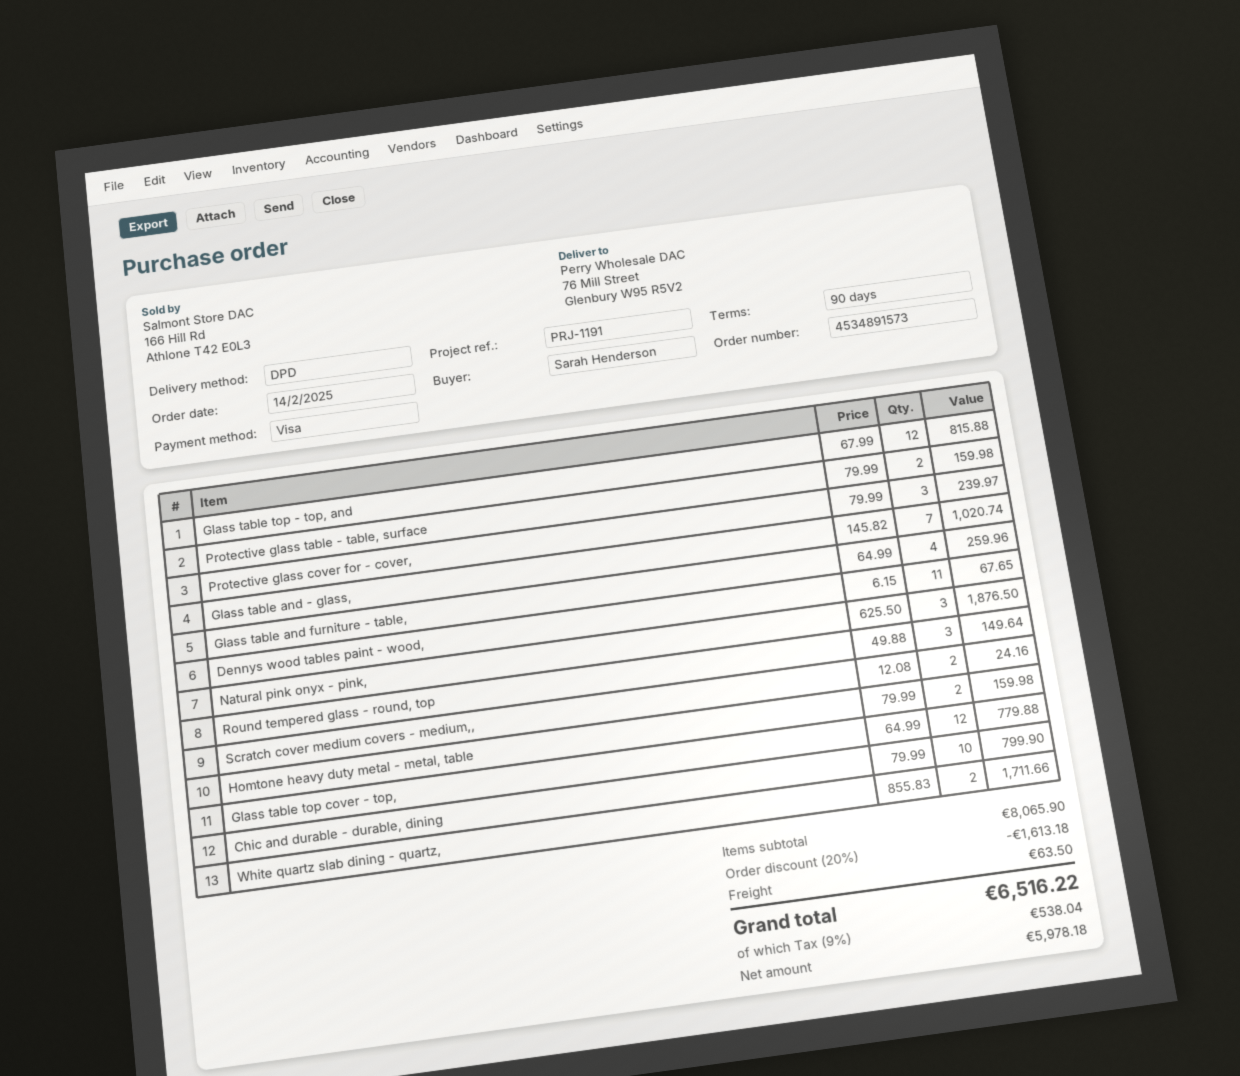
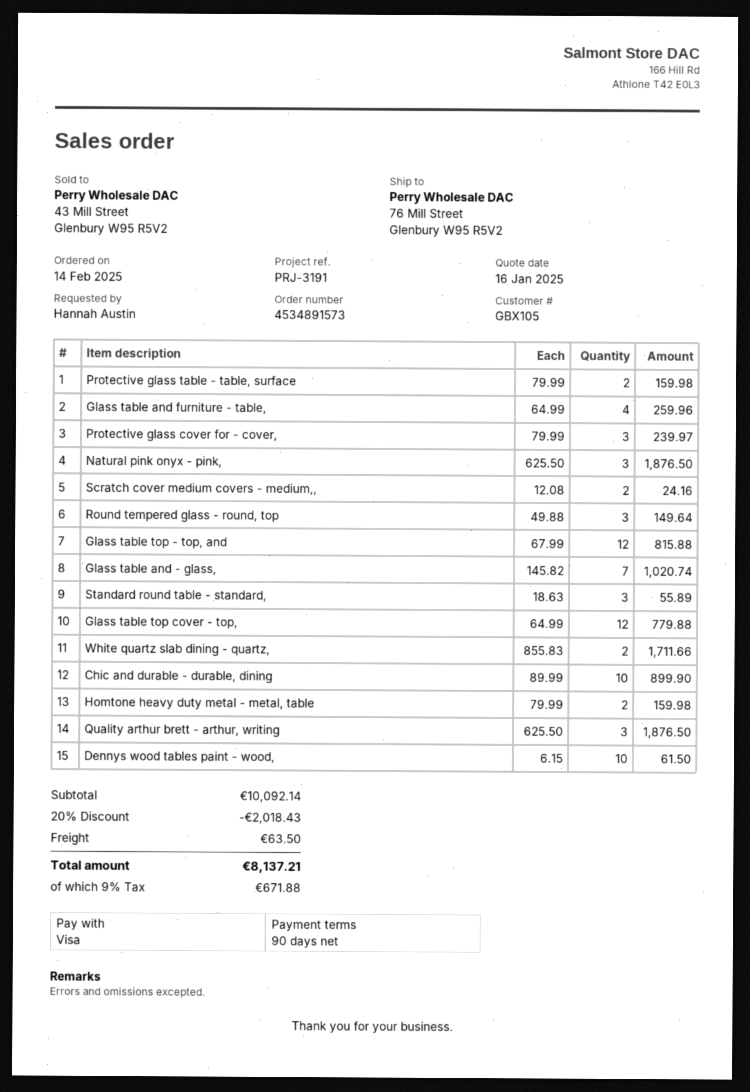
reference: PRJ-1191 -> PRJ-3191
ordered by: Sarah Henderson -> Hannah Austin
Dennys wood tables paint - wood,: 11 x 6.15 = 67.65 -> 10 x 6.15 = 61.50
Chic and durable - durable, dining: 10 x 79.99 = 799.90 -> 10 x 89.99 = 899.90
Standard round table - standard,: none -> 3 x 18.63 = 55.89
Quality arthur brett - arthur, writing: none -> 3 x 625.50 = 1876.50
subtotal: 8065.90 -> 10092.14
discount: 20% = 1613.18 -> 20% = 2018.43
tax: 9% = 538.04 -> 9% = 671.88
total: 6516.22 -> 8137.21

